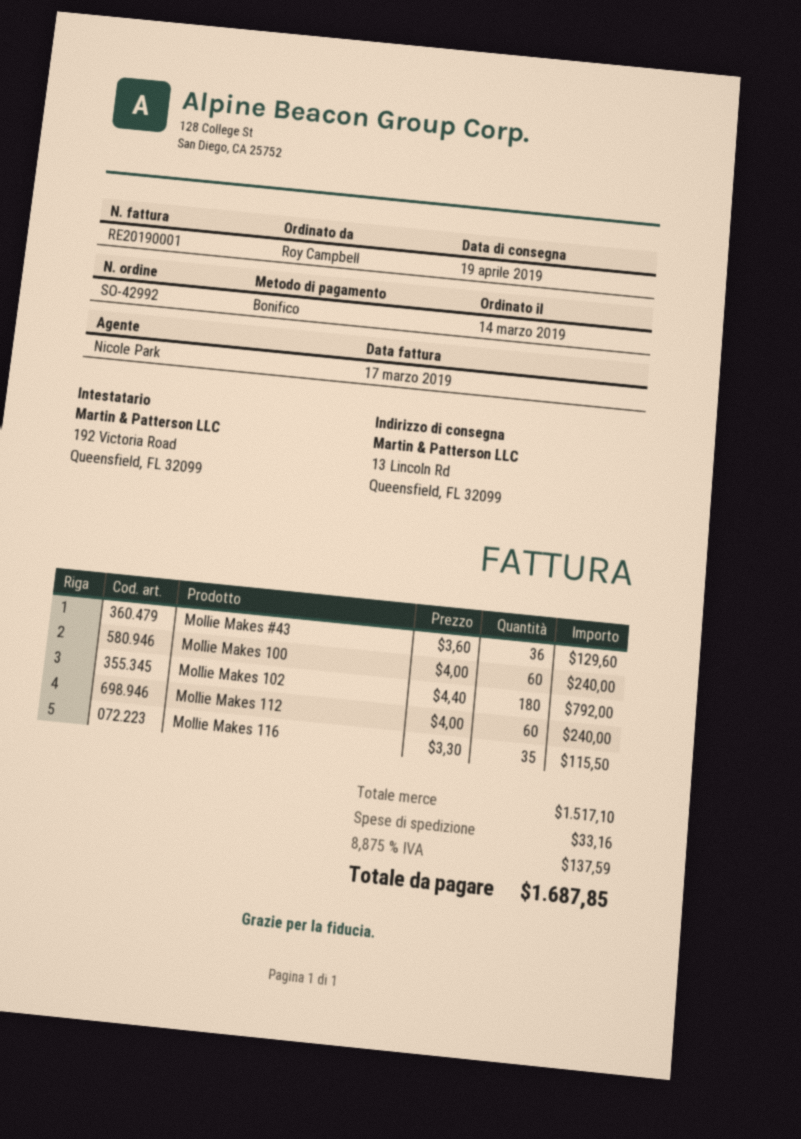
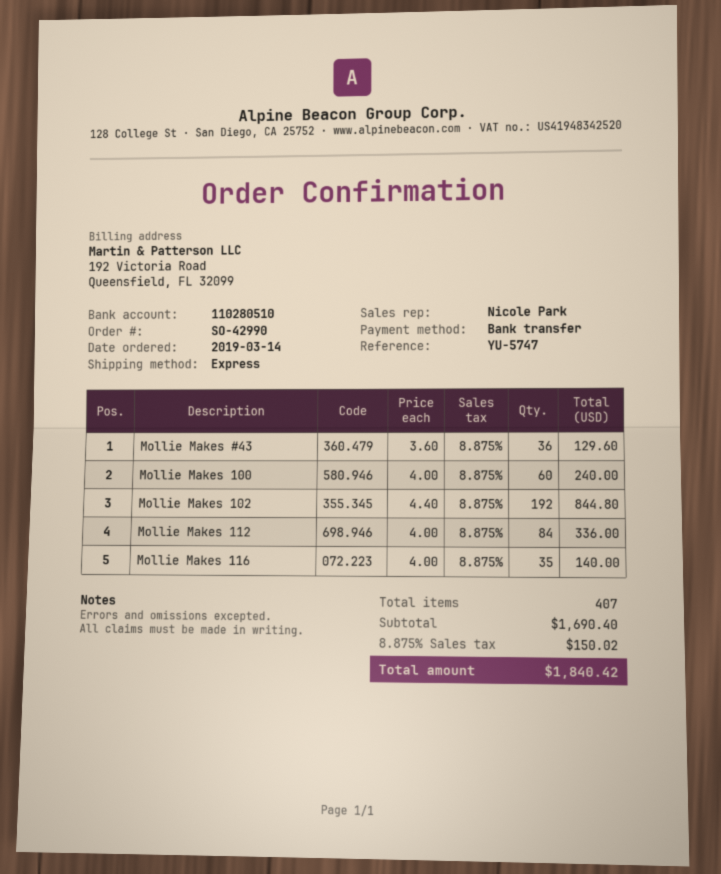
order number: SO-42992 -> SO-42990
Mollie Makes 102: 180 x 4.40 = 792.00 -> 192 x 4.40 = 844.80
Mollie Makes 112: 60 x 4.00 = 240.00 -> 84 x 4.00 = 336.00
Mollie Makes 116: 35 x 3.30 = 115.50 -> 35 x 4.00 = 140.00
subtotal: 1517.10 -> 1690.40
shipping: 33.16 -> none
tax: 8.875% = 137.59 -> 8.875% = 150.02
total: 1687.85 -> 1840.42

